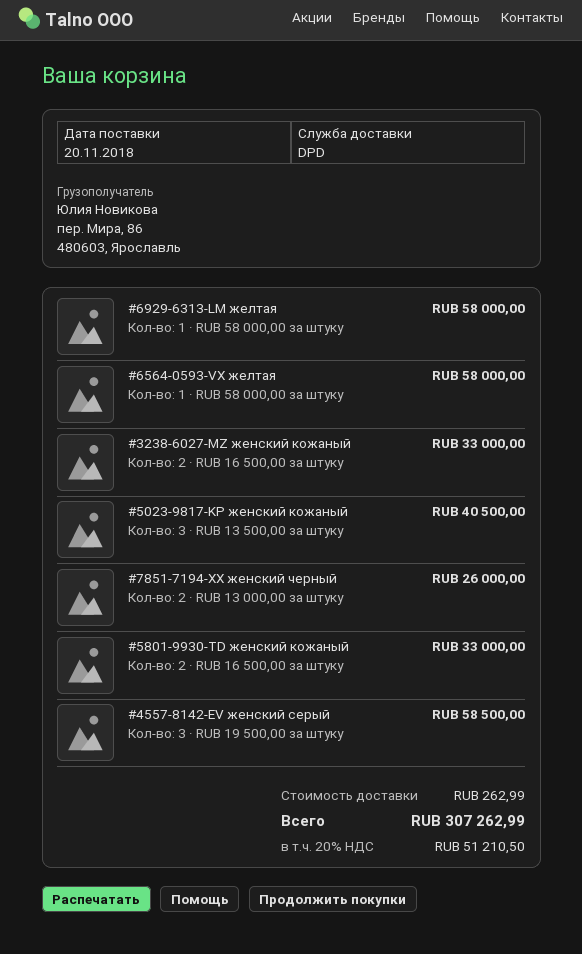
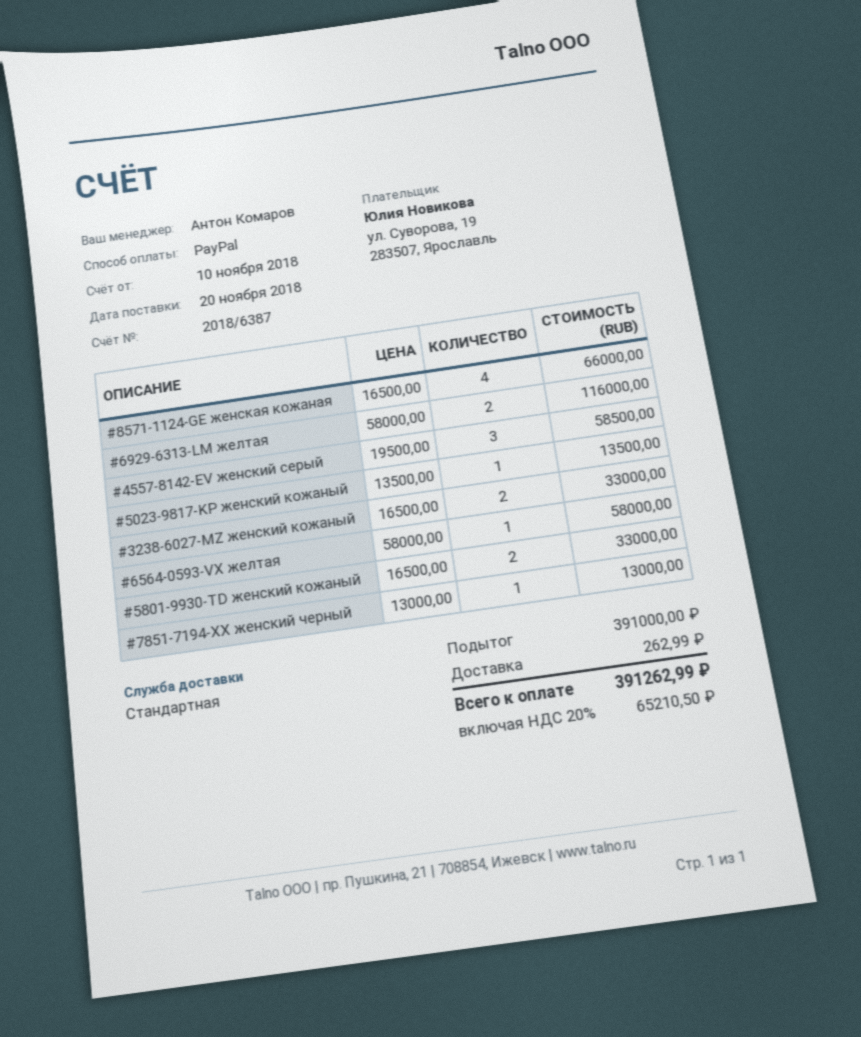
shipping method: DPD -> standard
#6929-6313-LM желтая: 1 x 58000.00 = 58000.00 -> 2 x 58000.00 = 116000.00
#5023-9817-KP женский кожаный: 3 x 13500.00 = 40500.00 -> 1 x 13500.00 = 13500.00
#7851-7194-XX женский черный: 2 x 13000.00 = 26000.00 -> 1 x 13000.00 = 13000.00
#8571-1124-GE женская кожаная: none -> 4 x 16500.00 = 66000.00
tax: 20% = 51210.50 -> 20% = 65210.50
total: 307262.99 -> 391262.99

